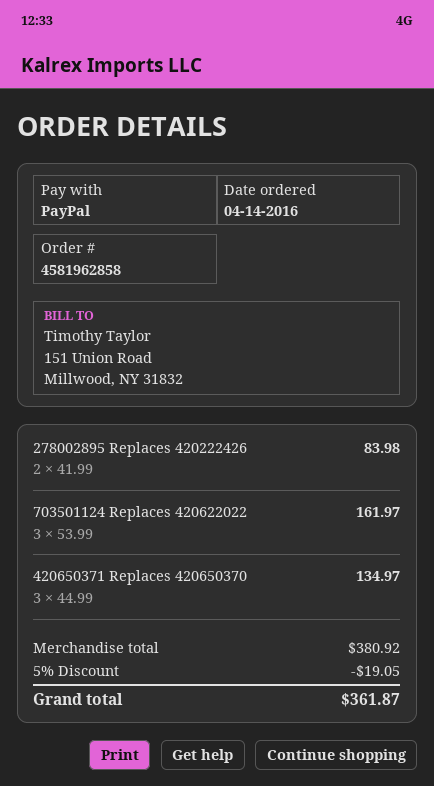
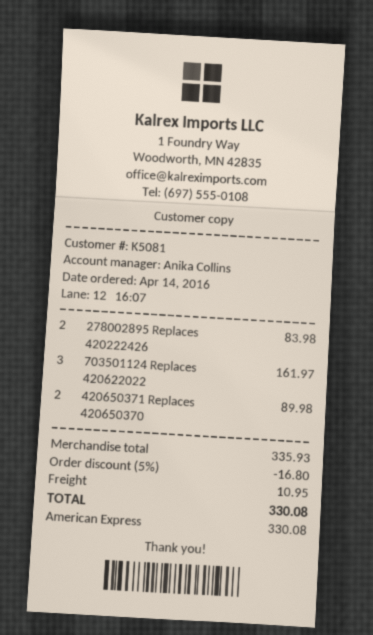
payment method: PayPal -> American Express
420650371 Replaces 420650370: 3 for 134.97 -> 2 for 89.98
subtotal: 380.92 -> 335.93
discount: 5% = 19.05 -> 5% = 16.80
shipping: none -> 10.95
total: 361.87 -> 330.08

